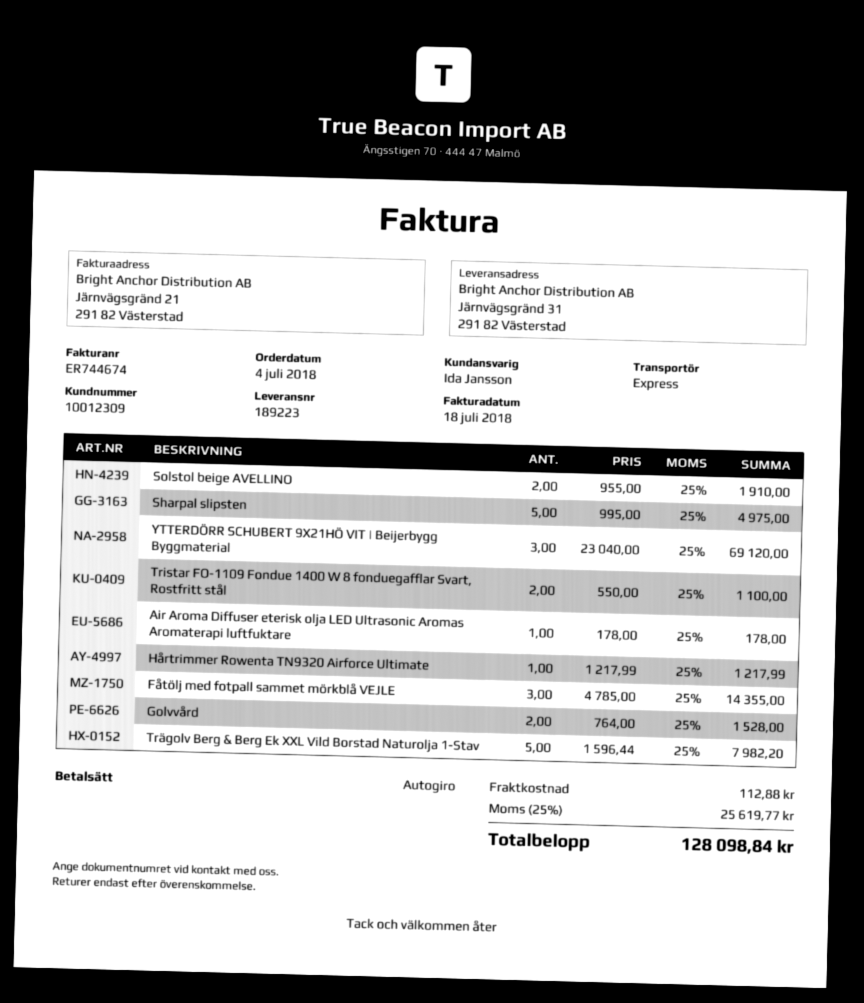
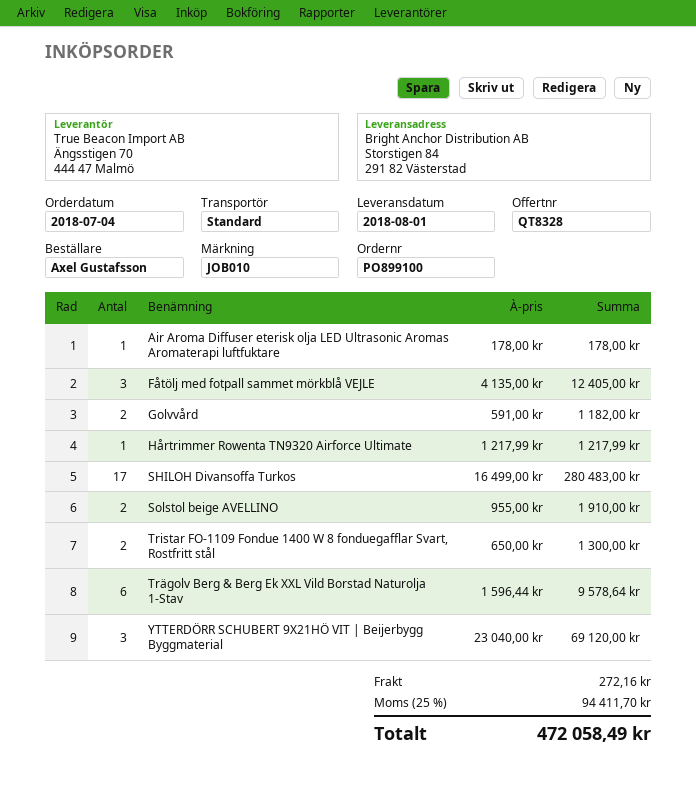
shipping method: express -> standard
ship to: Järnvägsgränd 31, 291 82 Västerstad -> Storstigen 84, 291 82 Västerstad
Sharpal slipsten: 5 x 995.00 = 4975.00 -> none
Tristar FO-1109 Fondue 1400 W 8 fonduegafflar Svart, Rostfritt stål: 2 x 550.00 = 1100.00 -> 2 x 650.00 = 1300.00
Fåtölj med fotpall sammet mörkblå VEJLE: 3 x 4785.00 = 14355.00 -> 3 x 4135.00 = 12405.00
Golvvård: 2 x 764.00 = 1528.00 -> 2 x 591.00 = 1182.00
Trägolv Berg & Berg Ek XXL Vild Borstad Naturolja 1-Stav: 5 x 1596.44 = 7982.20 -> 6 x 1596.44 = 9578.64
SHILOH Divansoffa Turkos: none -> 17 x 16499.00 = 280483.00
shipping: 112.88 -> 272.16
tax: 25% = 25619.77 -> 25% = 94411.70
total: 128098.84 -> 472058.49

